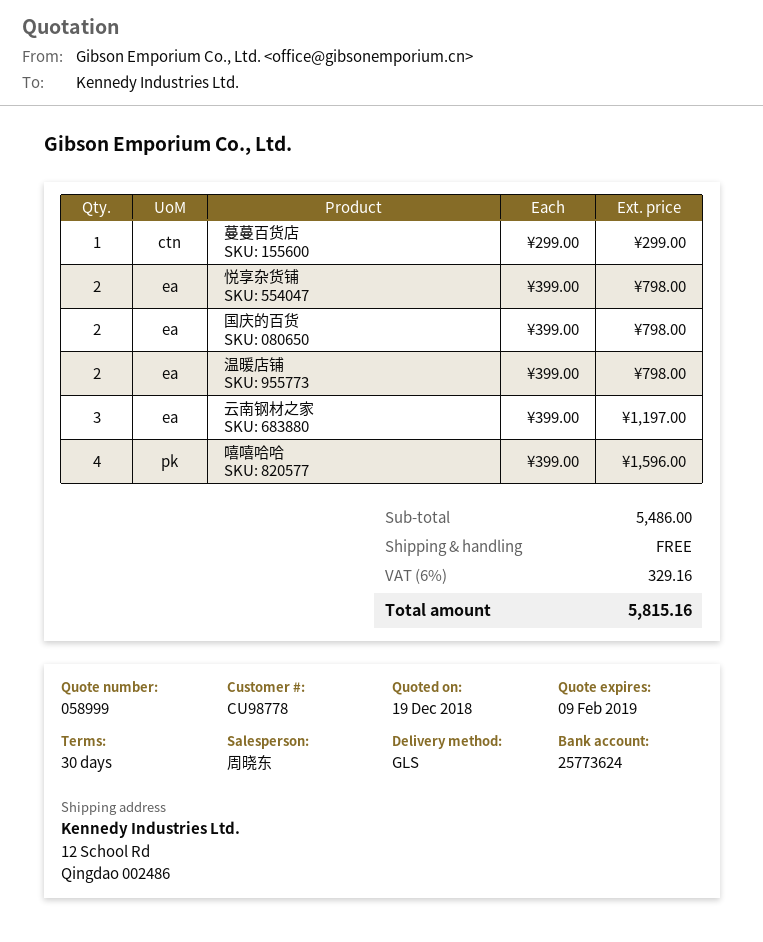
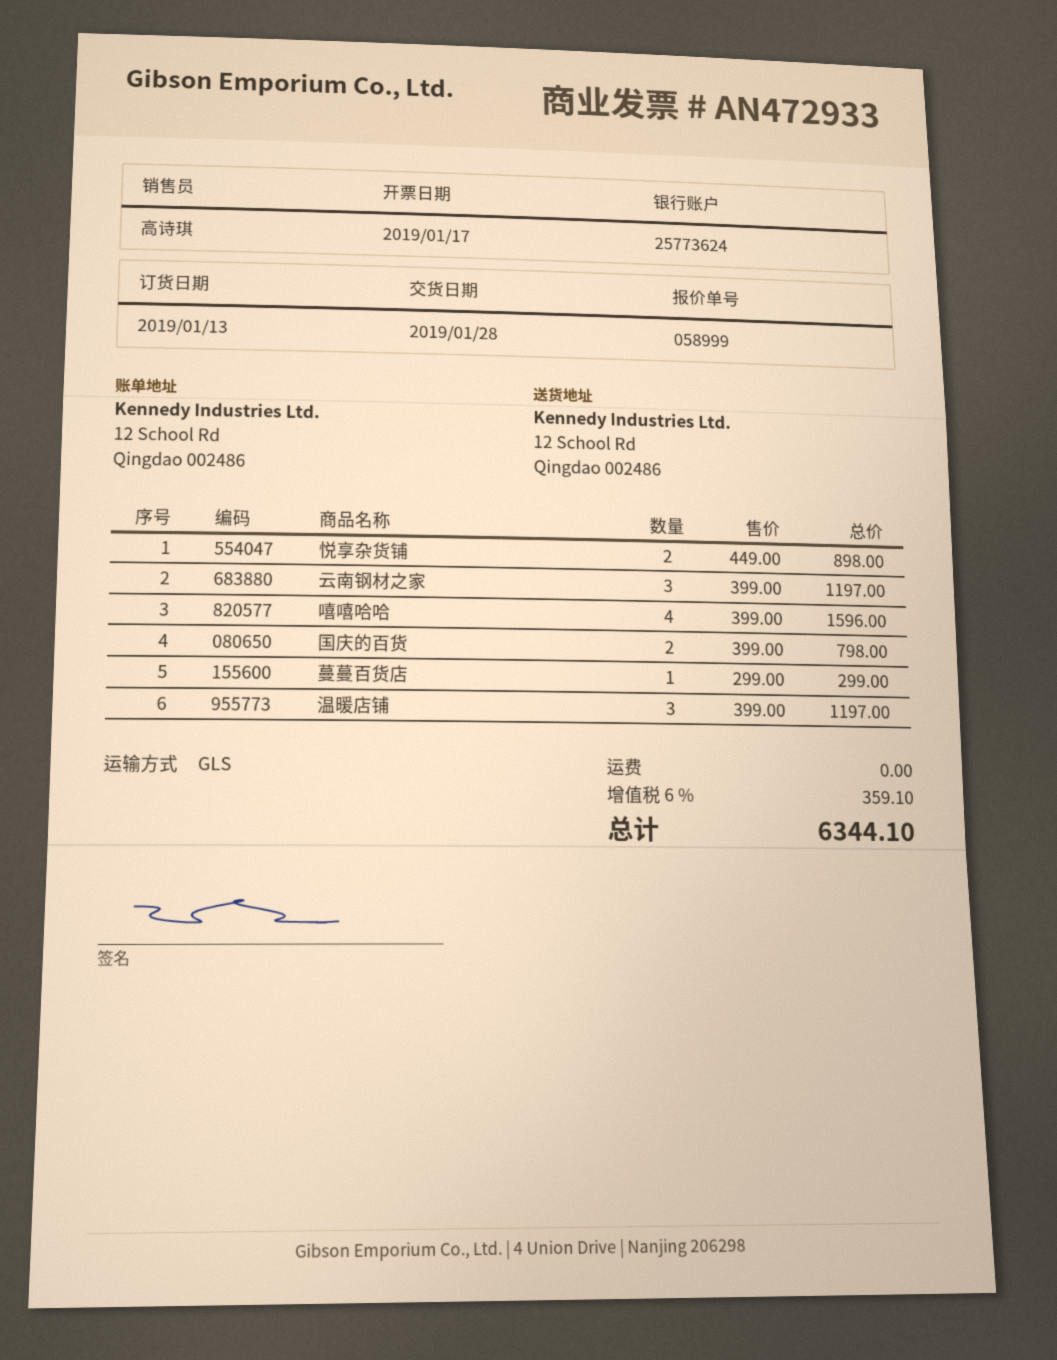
sales rep: 周晓东 -> 高诗琪
悦享杂货铺: 2 x 399.00 = 798.00 -> 2 x 449.00 = 898.00
温暖店铺: 2 x 399.00 = 798.00 -> 3 x 399.00 = 1197.00
tax: 6% = 329.16 -> 6% = 359.10
total: 5815.16 -> 6344.10

